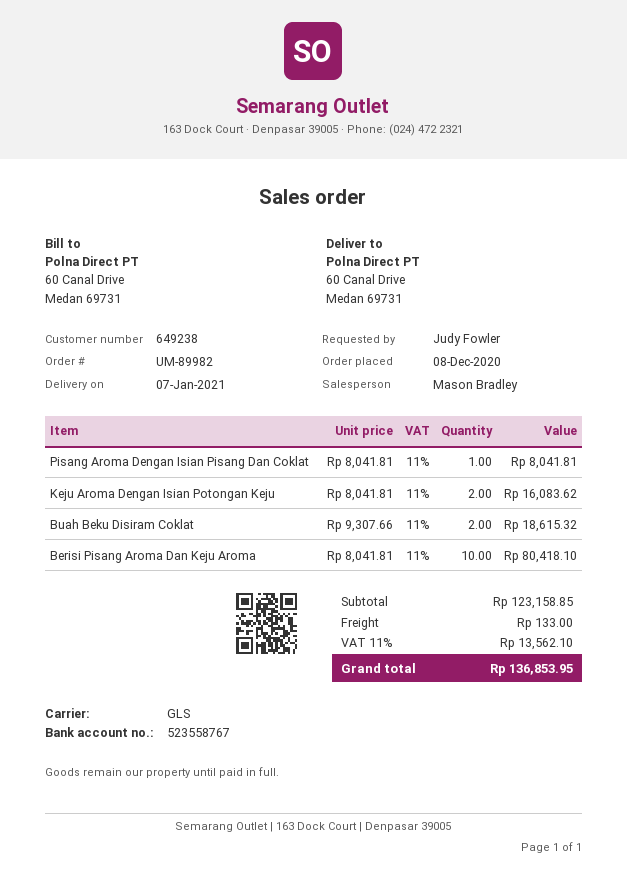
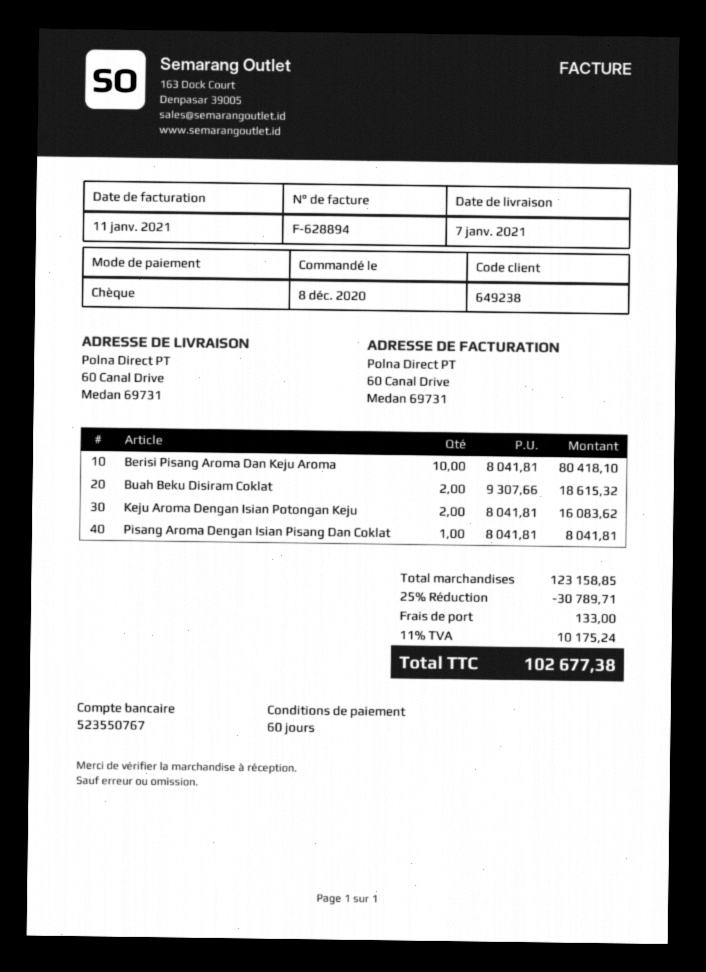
bank account: 523558767 -> 523550767
discount: none -> 25% = 30789.71
tax: 11% = 13562.10 -> 11% = 10175.24
total: 136853.95 -> 102677.38

